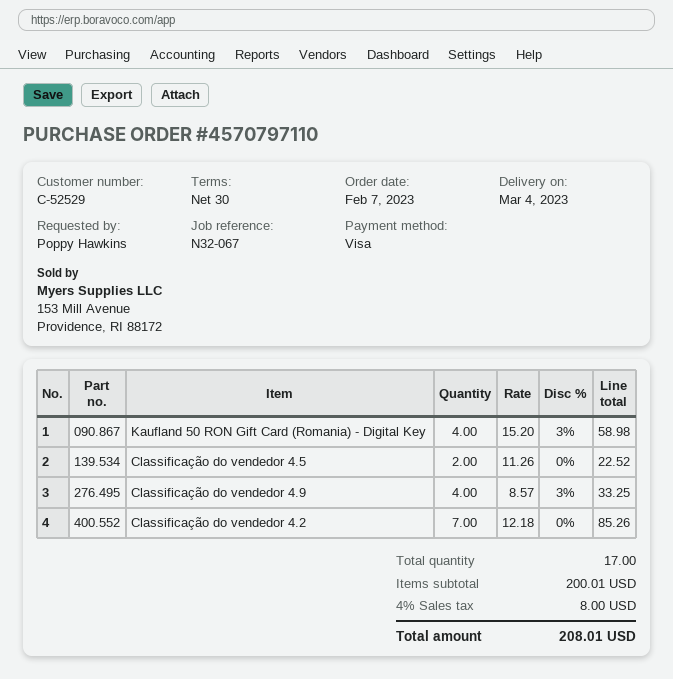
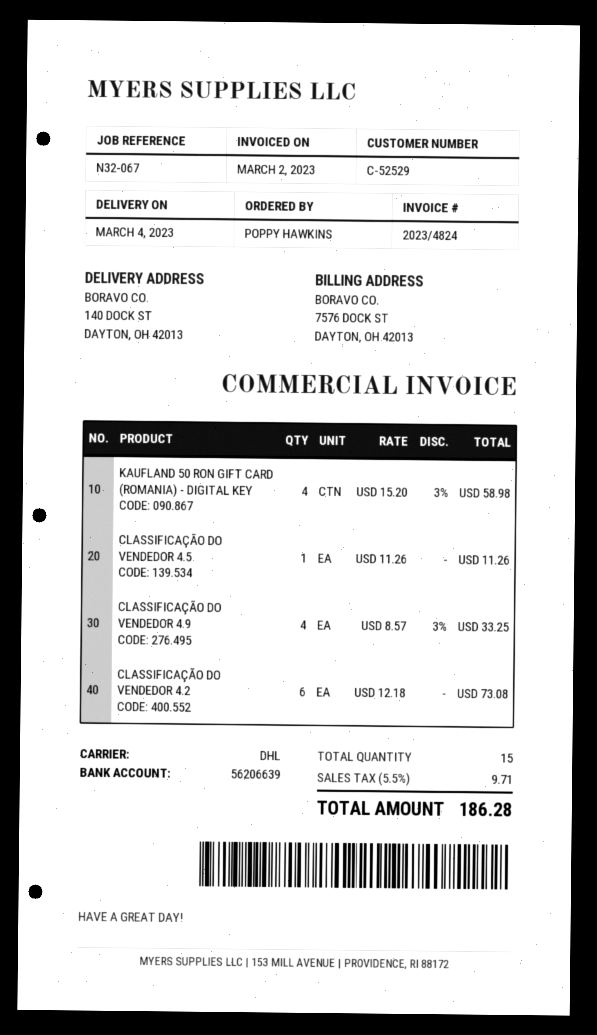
Classificação do vendedor 4.5: 2 x 11.26 = 22.52 -> 1 x 11.26 = 11.26
Classificação do vendedor 4.2: 7 x 12.18 = 85.26 -> 6 x 12.18 = 73.08
total quantity: 17 -> 15
tax: 4% = 8.00 -> 5.5% = 9.71
total: 208.01 -> 186.28

